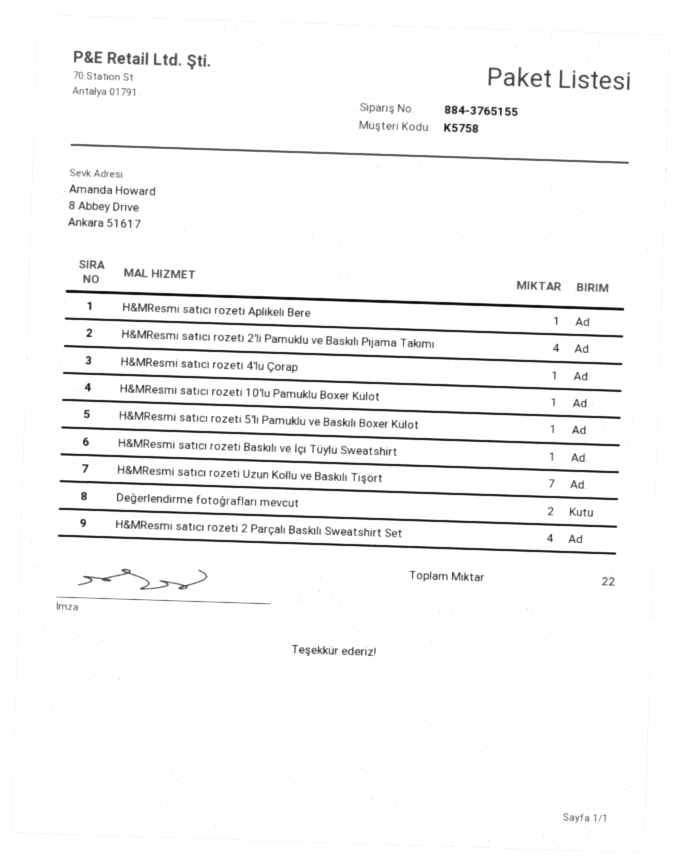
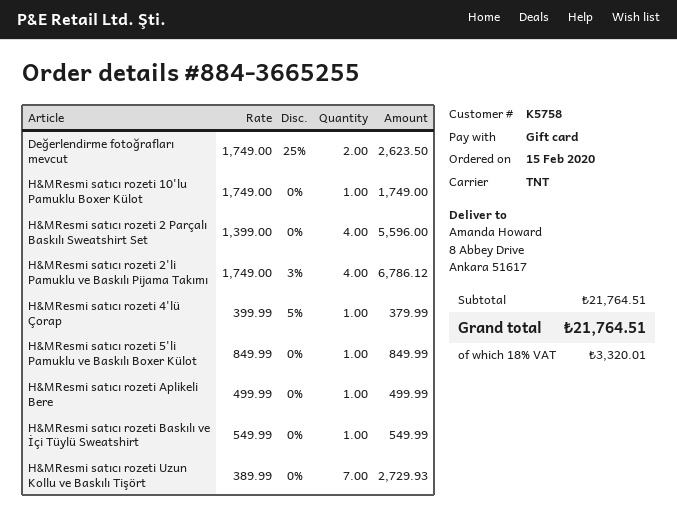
order number: 884-3765155 -> 884-3665255

